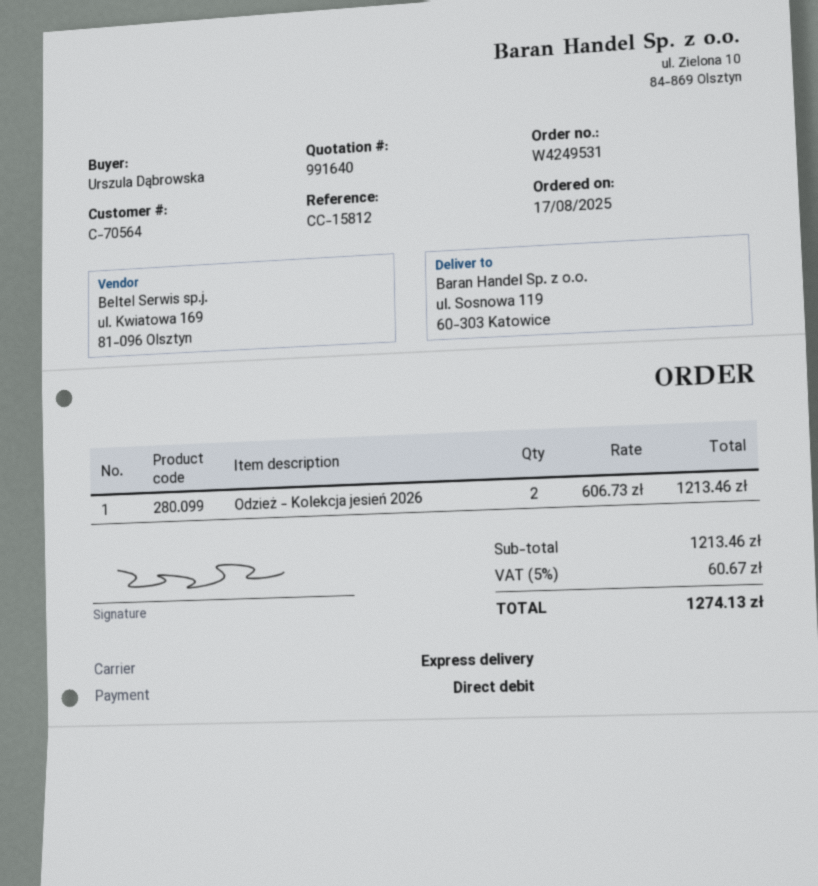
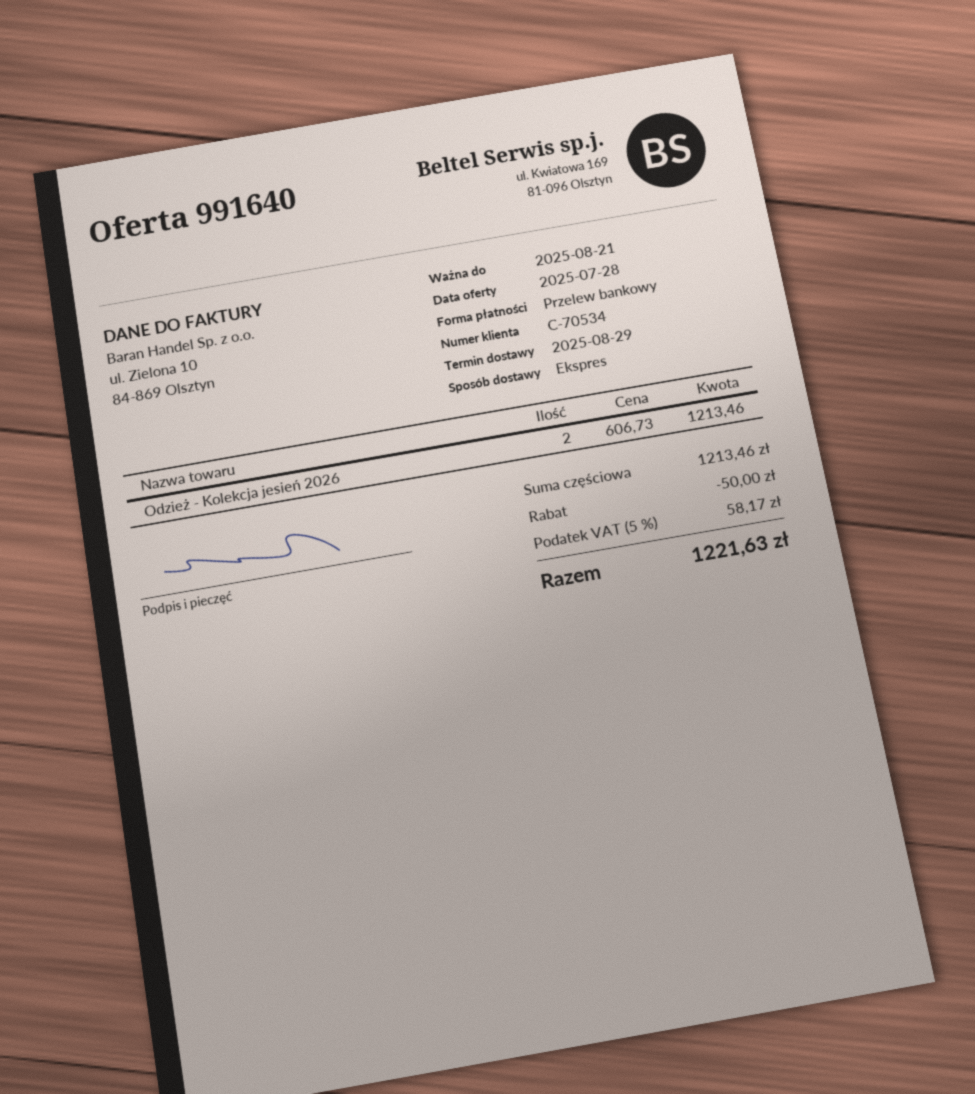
customer number: C-70564 -> C-70534
payment method: direct debit -> bank transfer
discount: none -> 50.00
tax: 5% = 60.67 -> 5% = 58.17
total: 1274.13 -> 1221.63

